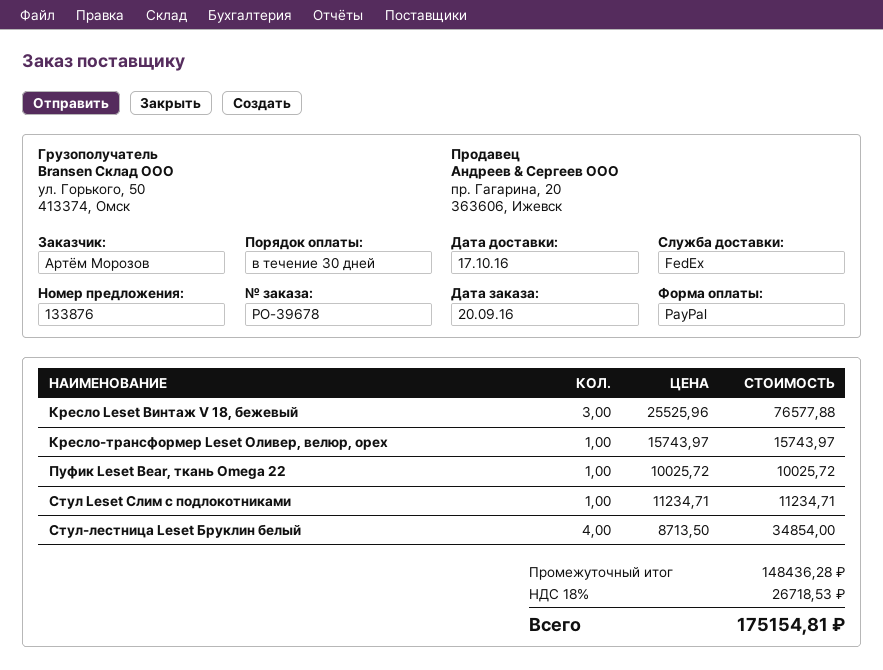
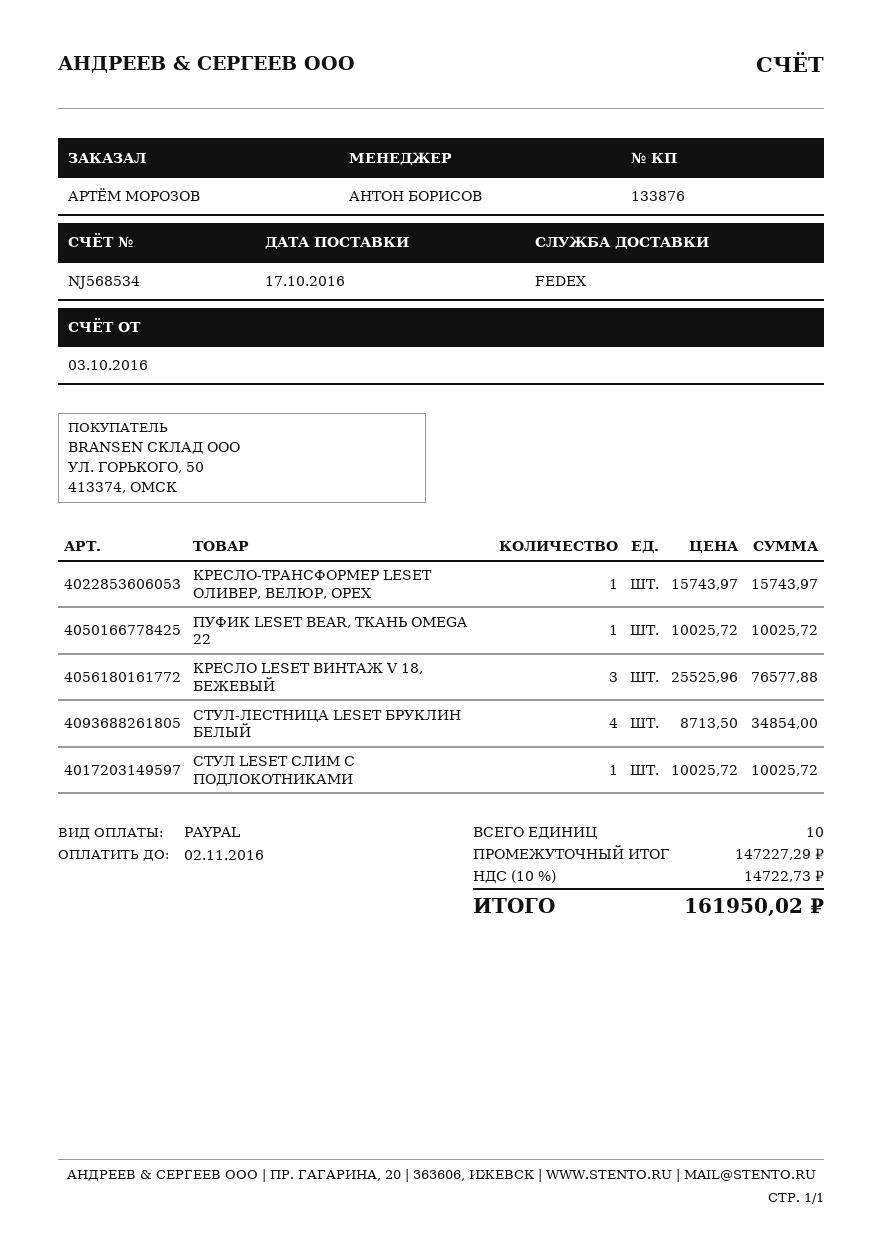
Стул Leset Слим с подлокотниками: 1 x 11234.71 = 11234.71 -> 1 x 10025.72 = 10025.72
subtotal: 148436.28 -> 147227.29
tax: 18% = 26718.53 -> 10% = 14722.73
total: 175154.81 -> 161950.02

